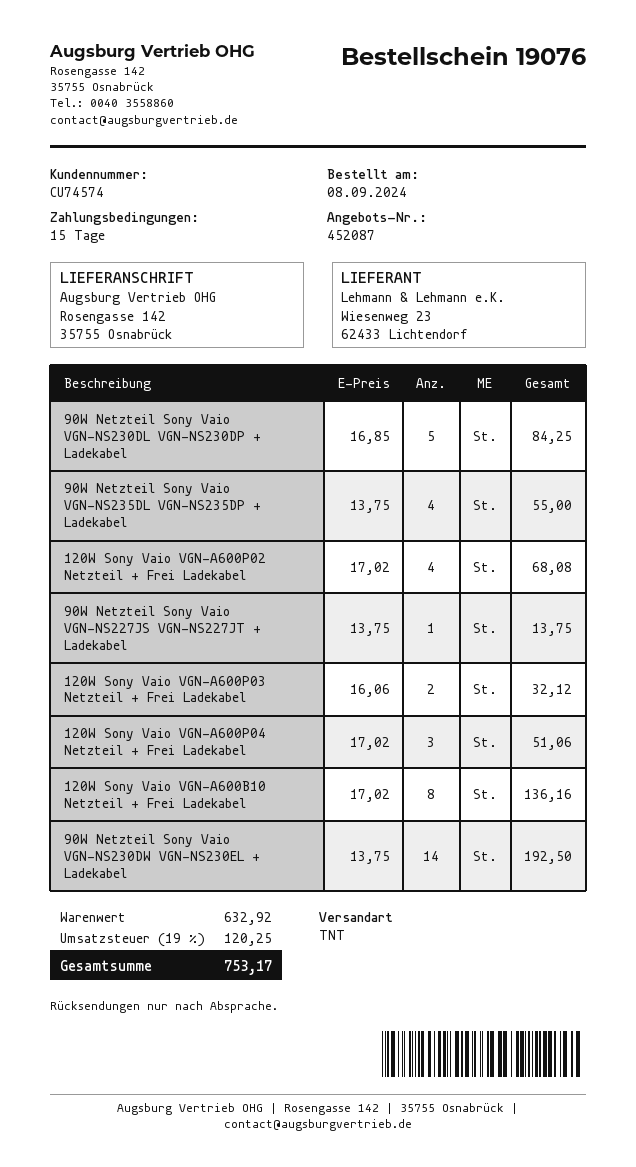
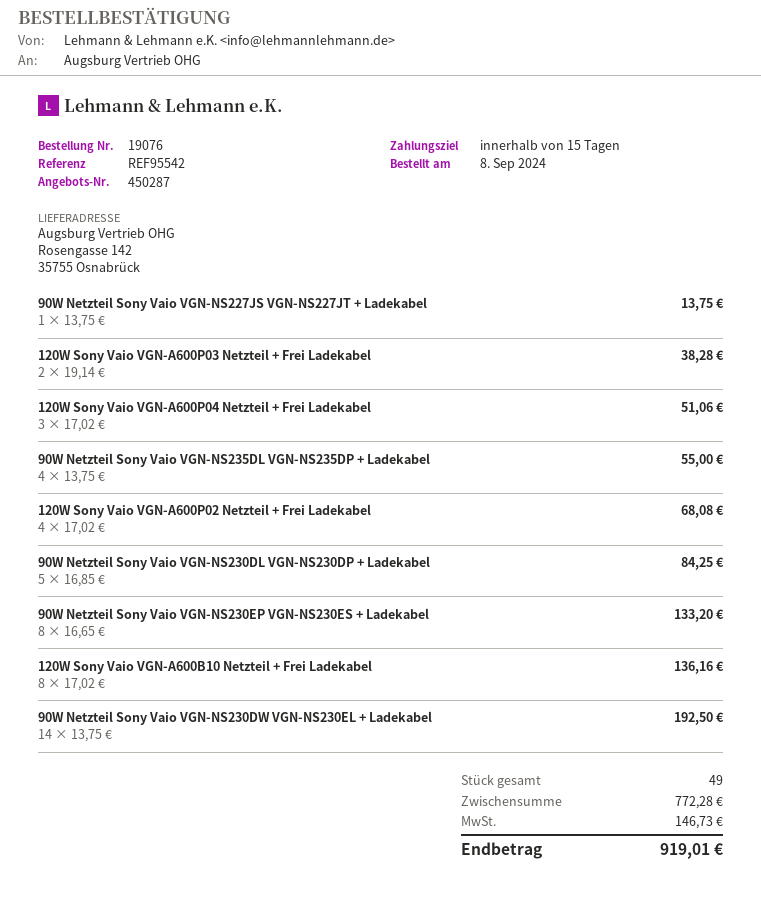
quote number: 452087 -> 450287
120W Sony Vaio VGN-A600P03 Netzteil + Frei Ladekabel: 2 x 16.06 = 32.12 -> 2 x 19.14 = 38.28
90W Netzteil Sony Vaio VGN-NS230EP VGN-NS230ES + Ladekabel: none -> 8 x 16.65 = 133.20
subtotal: 632.92 -> 772.28
tax: 120.25 -> 146.73
total: 753.17 -> 919.01

